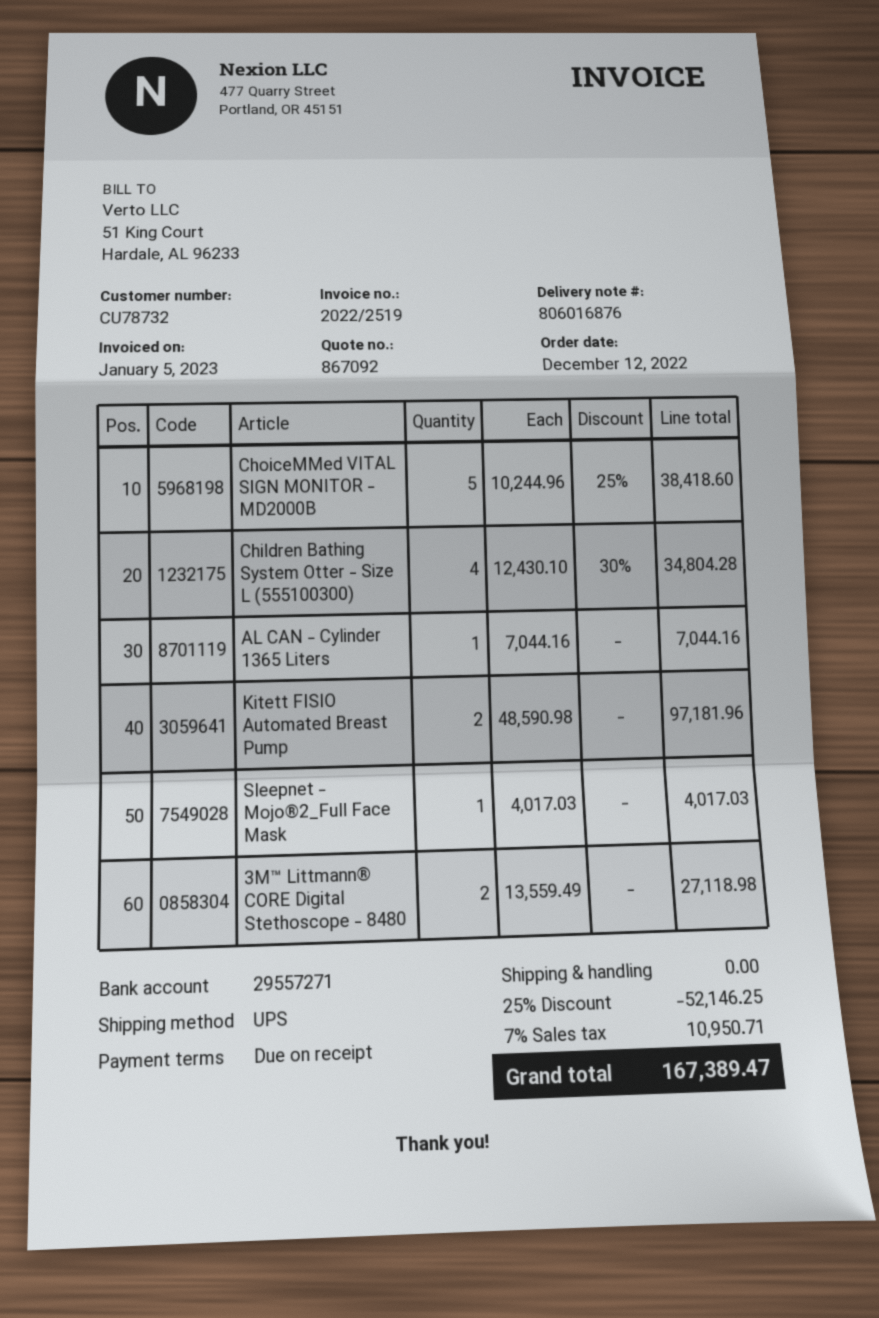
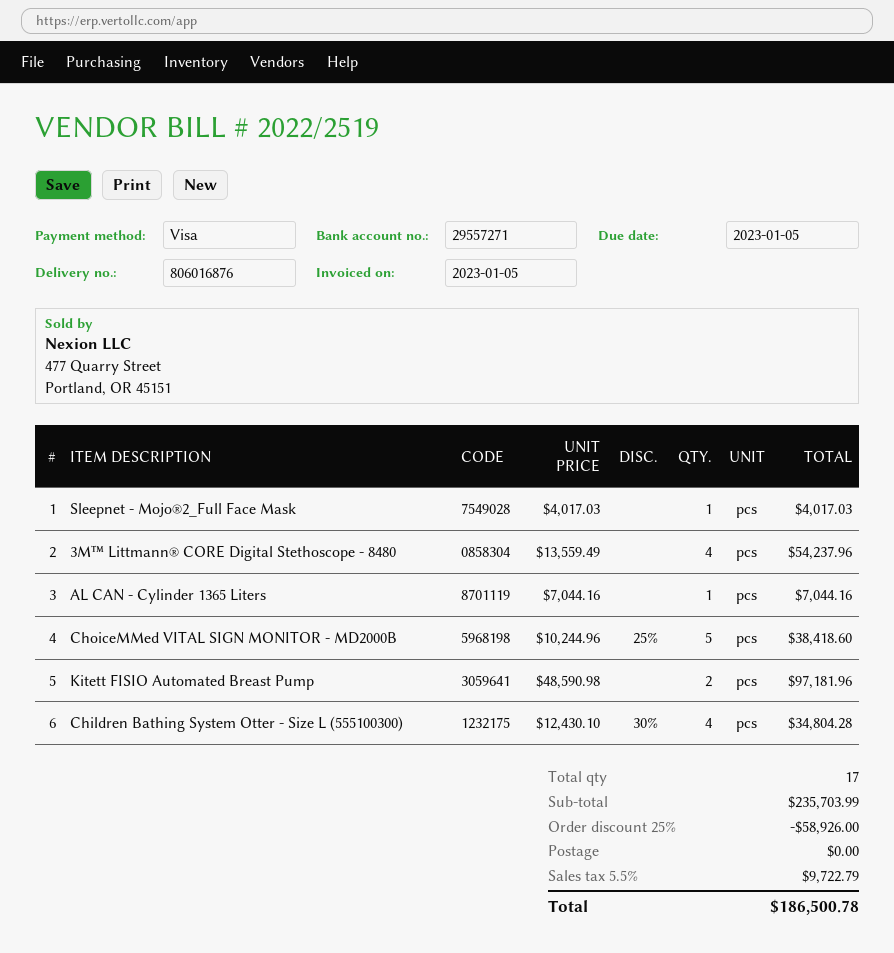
3M™ Littmann® CORE Digital Stethoscope - 8480: 2 x 13559.49 = 27118.98 -> 4 x 13559.49 = 54237.96
discount: 25% = 52146.25 -> 25% = 58926.00
tax: 7% = 10950.71 -> 5.5% = 9722.79
total: 167389.47 -> 186500.78

